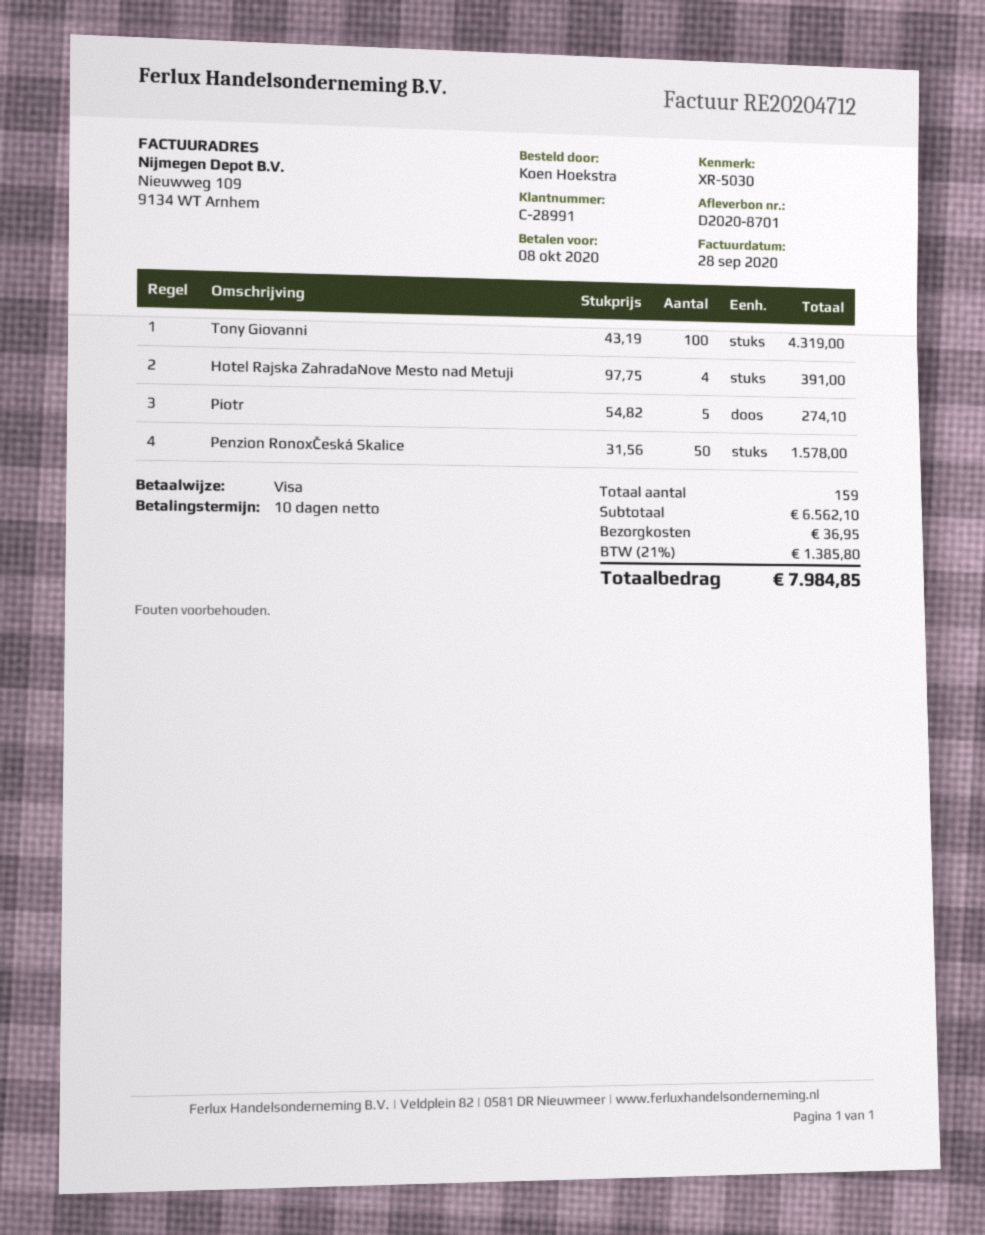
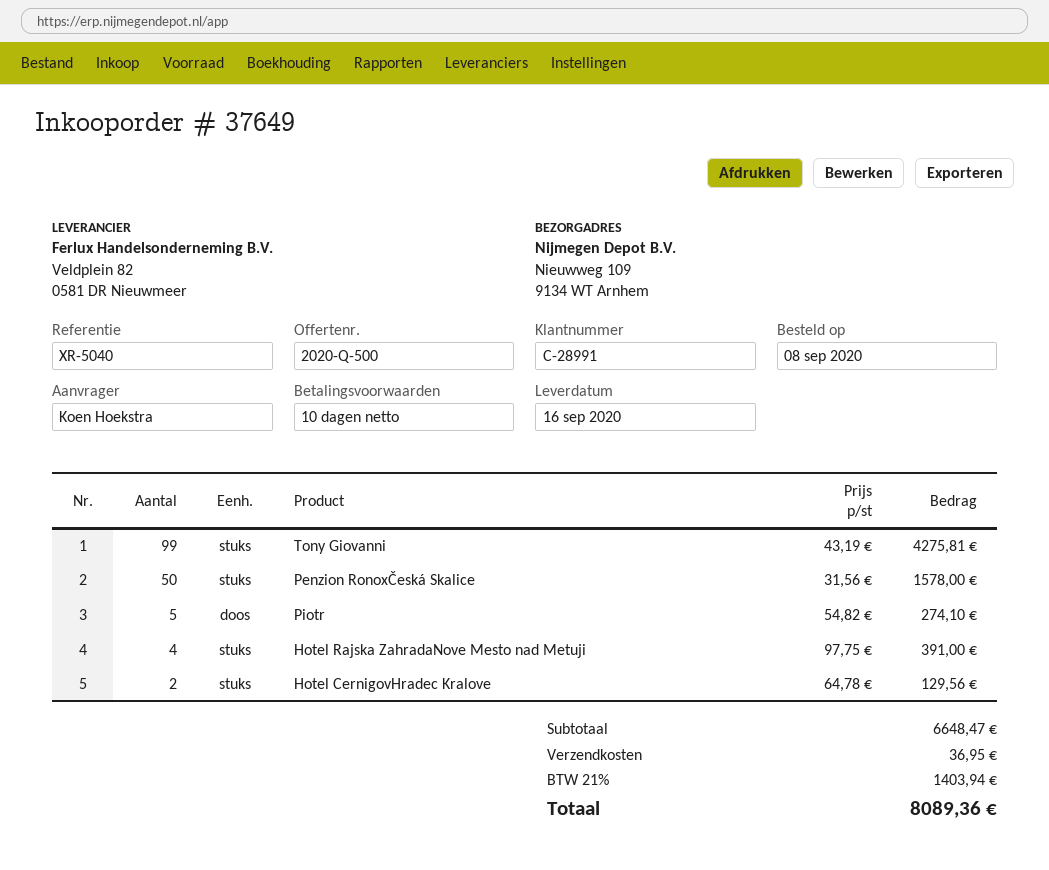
reference: XR-5030 -> XR-5040
Tony Giovanni: 100 x 43.19 = 4319.00 -> 99 x 43.19 = 4275.81
Hotel CernigovHradec Kralove: none -> 2 x 64.78 = 129.56
subtotal: 6562.10 -> 6648.47
tax: 21% = 1385.80 -> 21% = 1403.94
total: 7984.85 -> 8089.36

